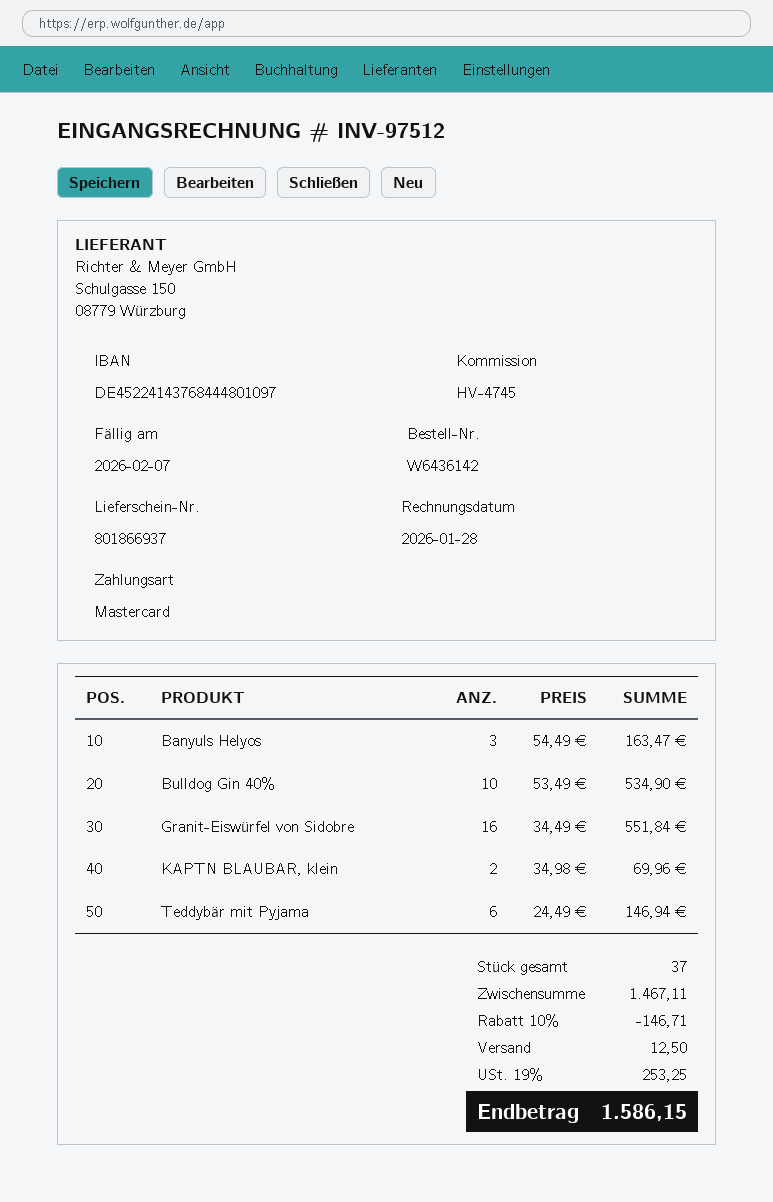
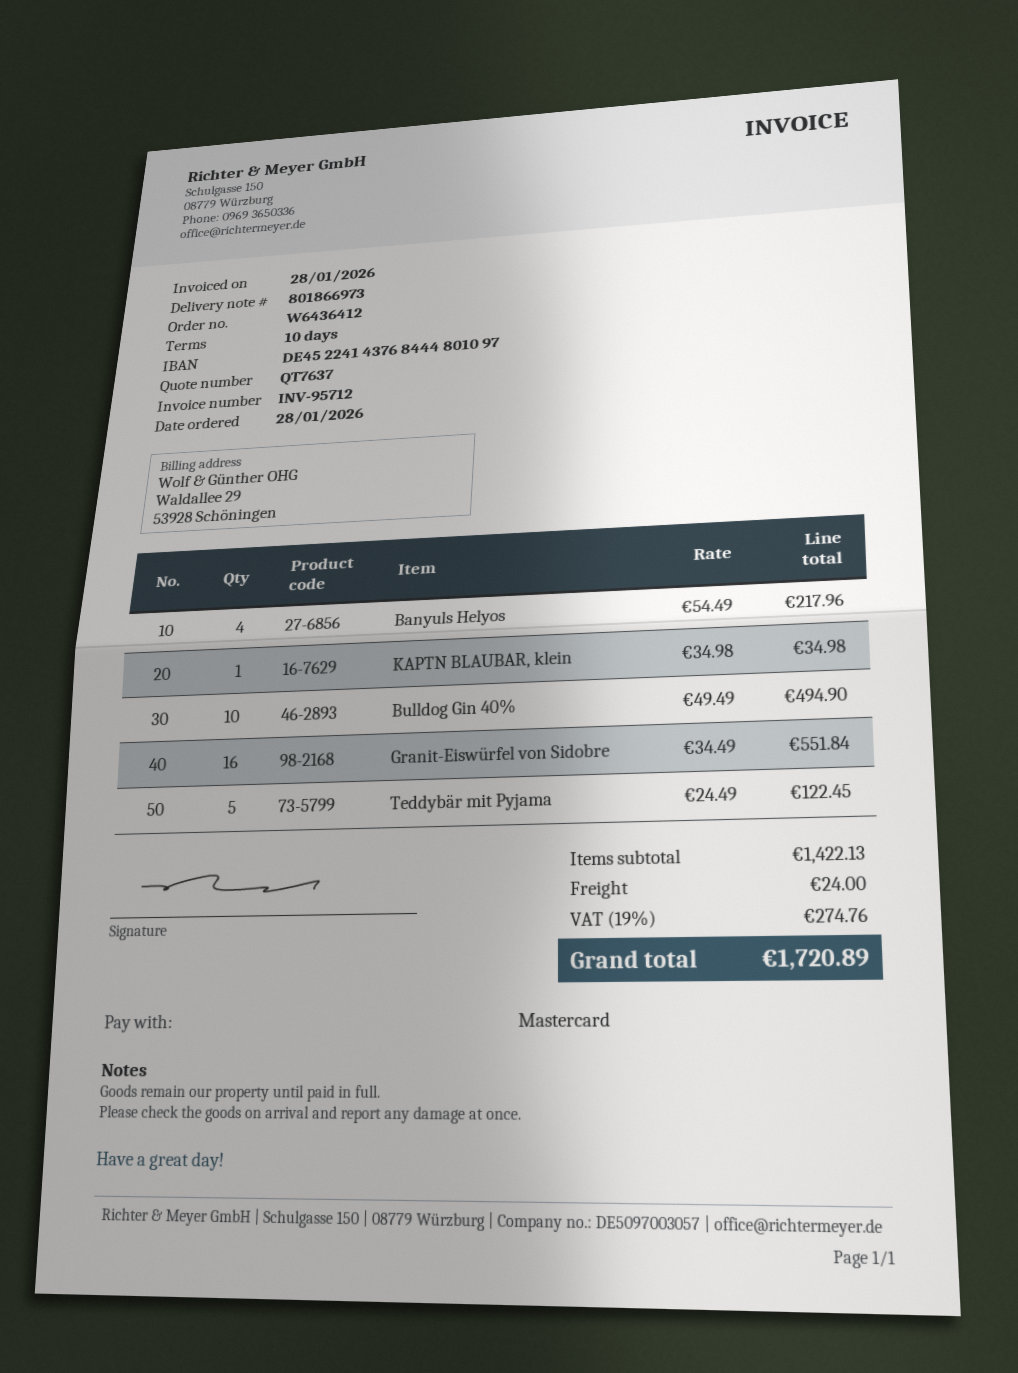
order number: W6436142 -> W6436412
delivery note number: 801866937 -> 801866973
invoice number: INV-97512 -> INV-95712
Banyuls Helyos: 3 x 54.49 = 163.47 -> 4 x 54.49 = 217.96
Bulldog Gin 40%: 10 x 53.49 = 534.90 -> 10 x 49.49 = 494.90
KAPTN BLAUBAR, klein: 2 x 34.98 = 69.96 -> 1 x 34.98 = 34.98
Teddybär mit Pyjama: 6 x 24.49 = 146.94 -> 5 x 24.49 = 122.45
subtotal: 1467.11 -> 1422.13
discount: 10% = 146.71 -> none
shipping: 12.50 -> 24.00
tax: 19% = 253.25 -> 19% = 274.76
total: 1586.15 -> 1720.89

